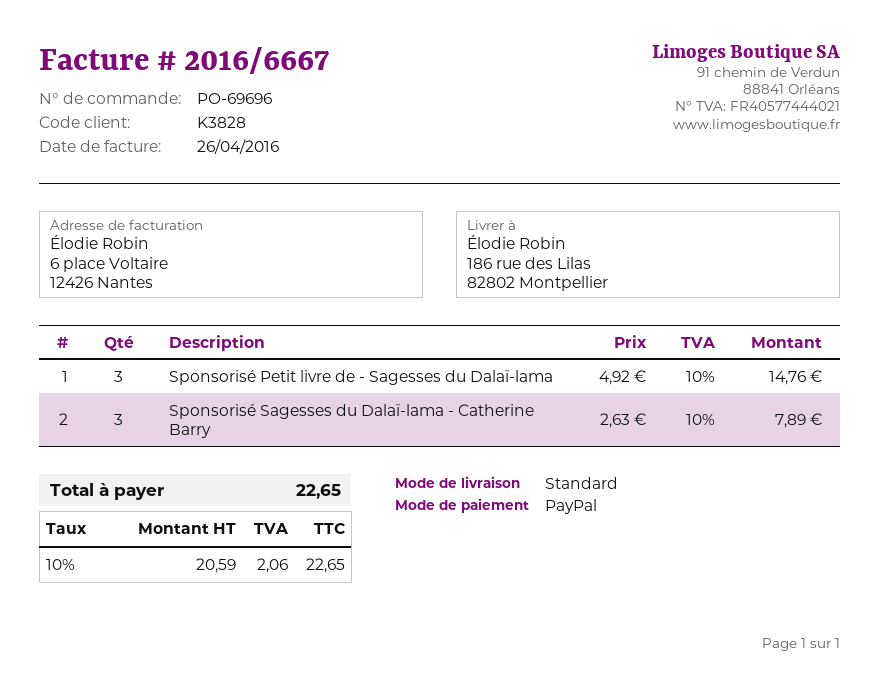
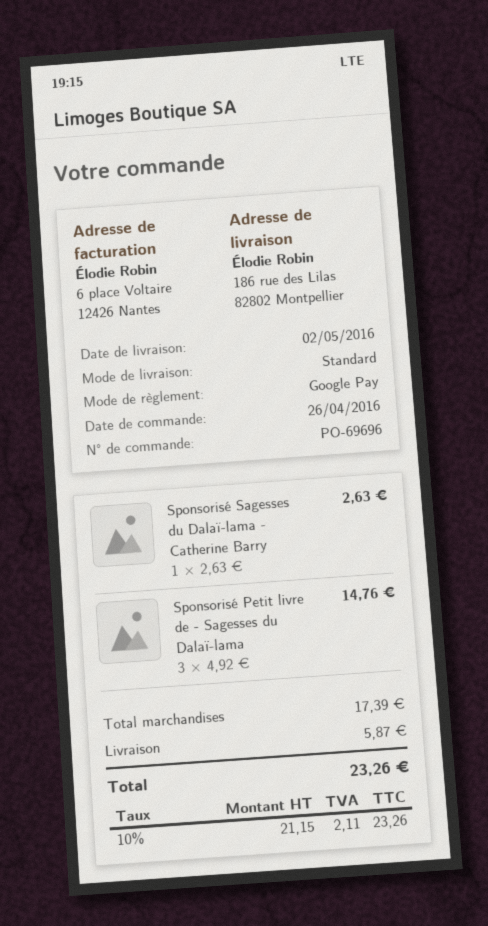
payment method: PayPal -> Google Pay
Sponsorisé Sagesses du Dalaï-lama - Catherine Barry: 3 x 2.63 = 7.89 -> 1 x 2.63 = 2.63
shipping: none -> 5.87
net: 20.59 -> 21.15
tax: 10% = 2.06 -> 10% = 2.11
total: 22.65 -> 23.26

